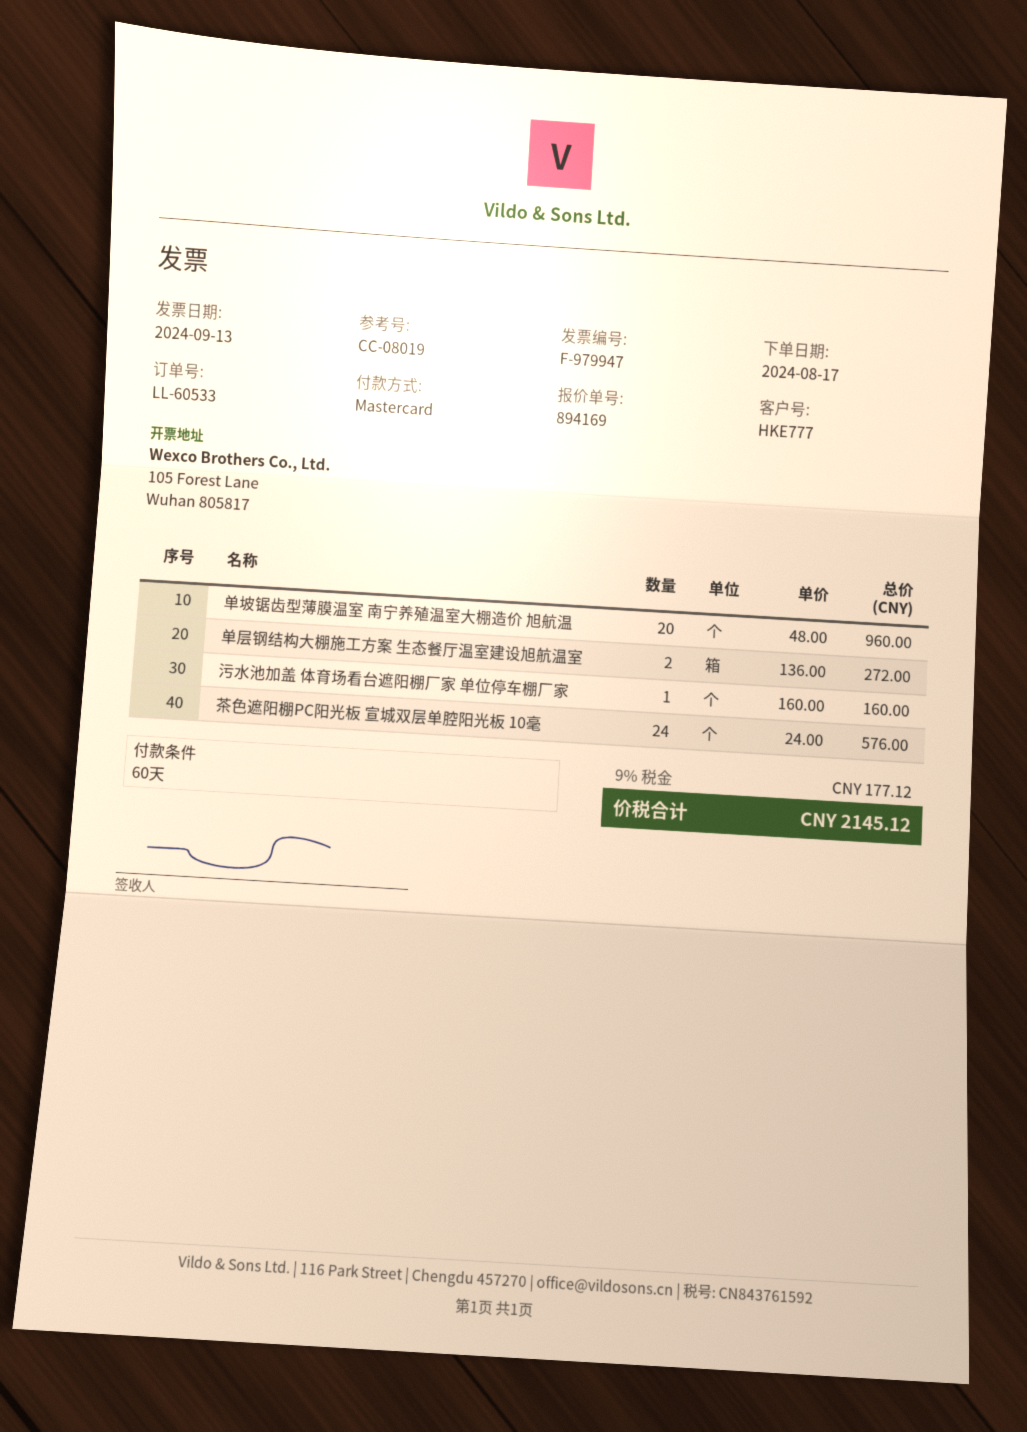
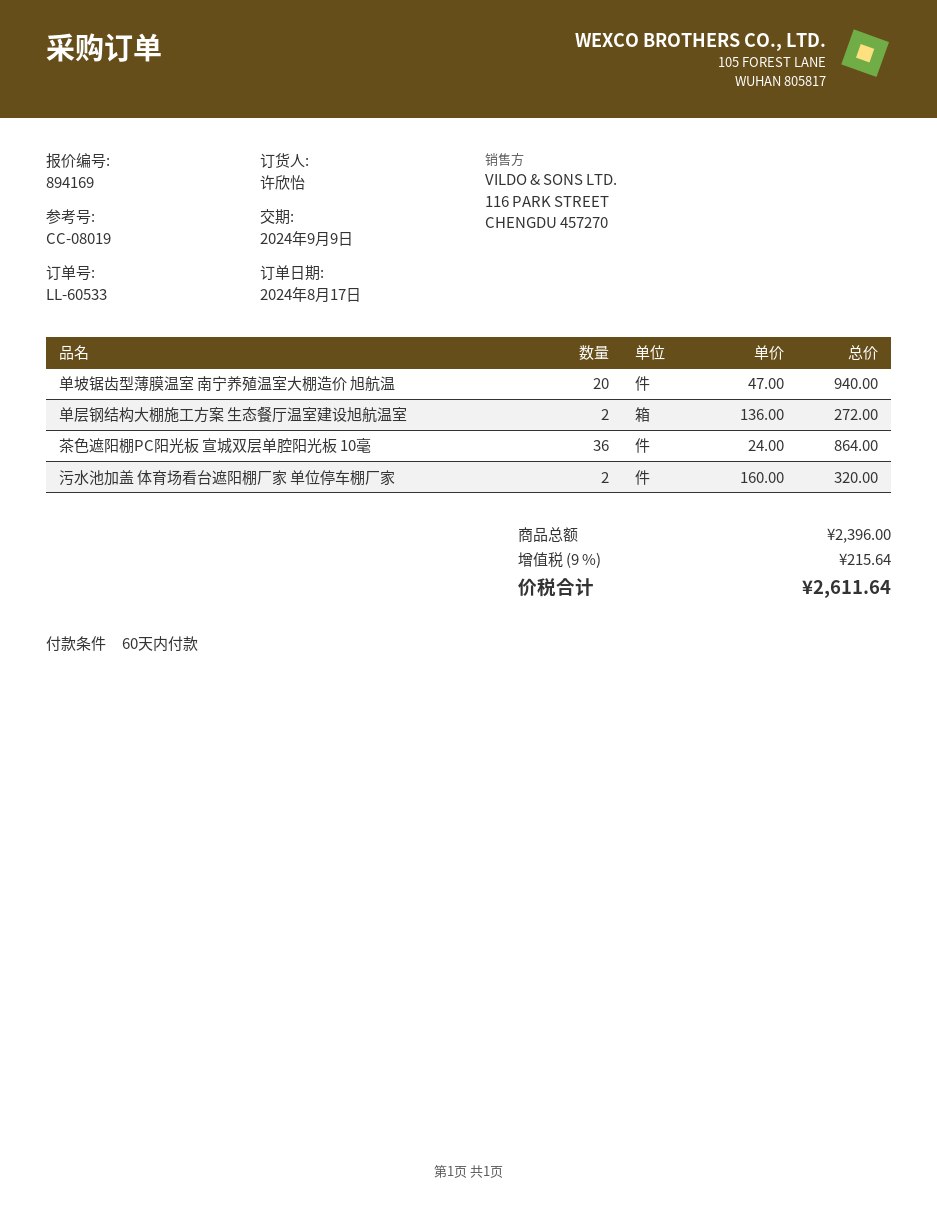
单坡锯齿型薄膜温室 南宁养殖温室大棚造价 旭航温: 20 x 48.00 = 960.00 -> 20 x 47.00 = 940.00
污水池加盖 体育场看台遮阳棚厂家 单位停车棚厂家: 1 x 160.00 = 160.00 -> 2 x 160.00 = 320.00
茶色遮阳棚PC阳光板 宣城双层单腔阳光板 10毫: 24 x 24.00 = 576.00 -> 36 x 24.00 = 864.00
tax: 9% = 177.12 -> 9% = 215.64
total: 2145.12 -> 2611.64

